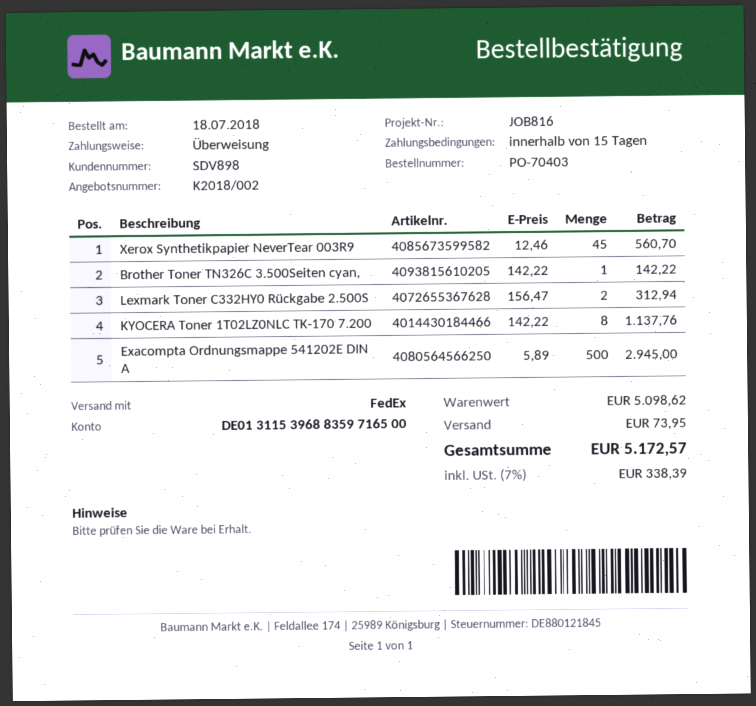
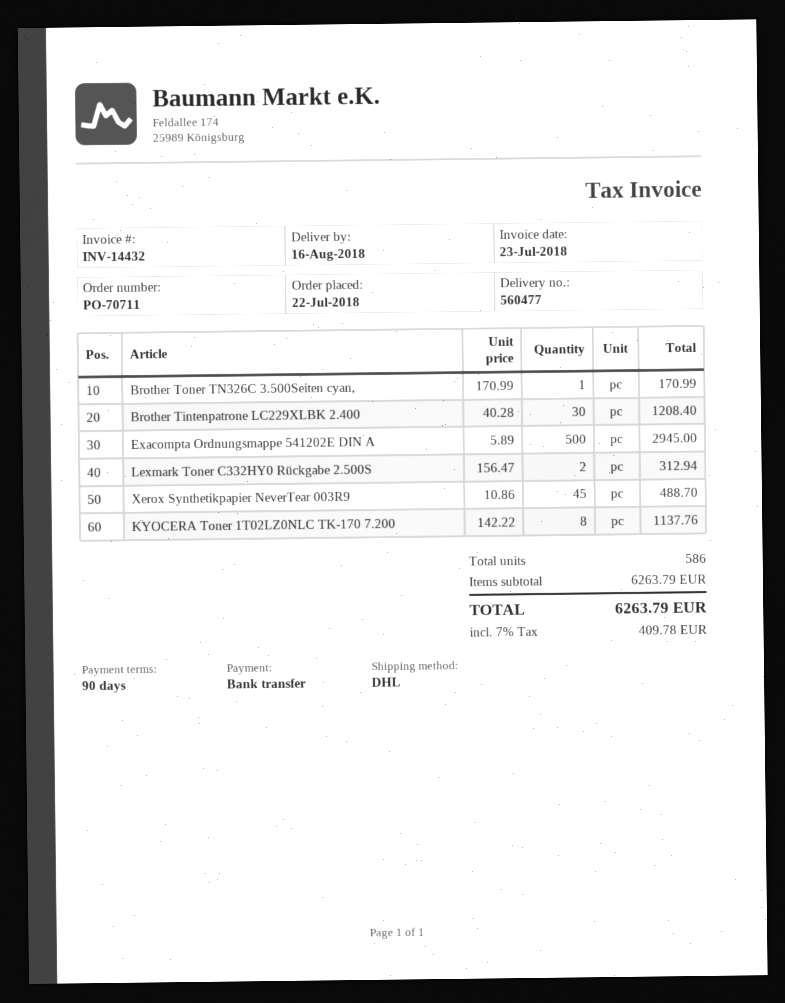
order number: PO-70403 -> PO-70711
order date: 2018-07-18 -> 2018-07-22
payment terms: 15 days -> 90 days
shipping method: FedEx -> DHL
Xerox Synthetikpapier NeverTear 003R9: 45 x 12.46 = 560.70 -> 45 x 10.86 = 488.70
Brother Toner TN326C 3.500Seiten cyan,: 1 x 142.22 = 142.22 -> 1 x 170.99 = 170.99
Brother Tintenpatrone LC229XLBK 2.400: none -> 30 x 40.28 = 1208.40
subtotal: 5098.62 -> 6263.79
shipping: 73.95 -> none
tax: 7% = 338.39 -> 7% = 409.78
total: 5172.57 -> 6263.79

